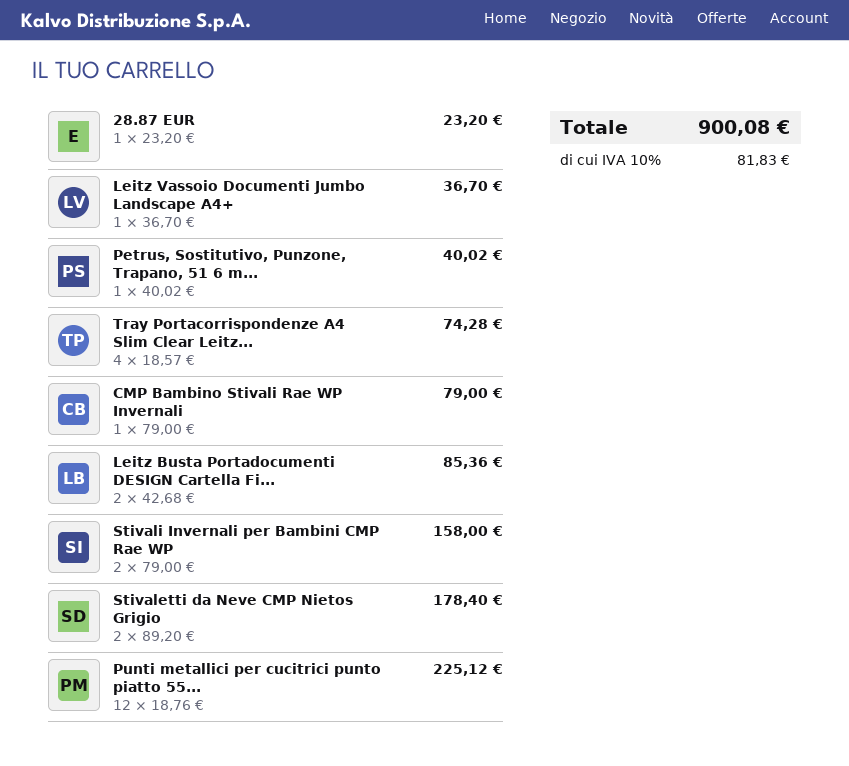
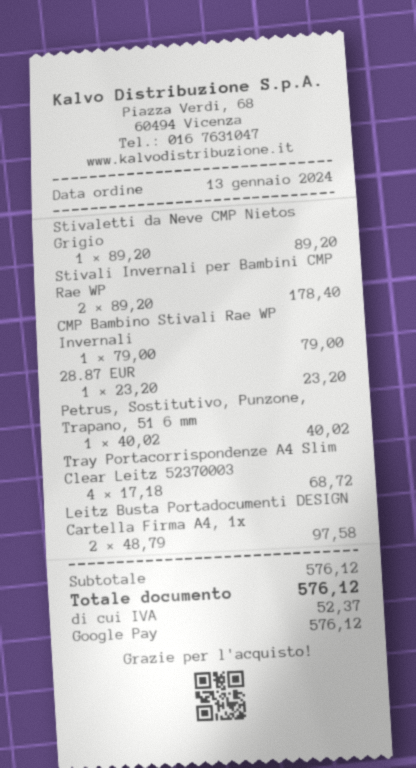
Leitz Vassoio Documenti Jumbo Landscape A4+: 1 x 36.70 = 36.70 -> none
Tray Portacorrispondenze A4 Slim Clear Leitz...: 4 x 18.57 = 74.28 -> 4 x 17.18 = 68.72
Leitz Busta Portadocumenti DESIGN Cartella Fi...: 2 x 42.68 = 85.36 -> 2 x 48.79 = 97.58
Stivali Invernali per Bambini CMP Rae WP: 2 x 79.00 = 158.00 -> 2 x 89.20 = 178.40
Stivaletti da Neve CMP Nietos Grigio: 2 x 89.20 = 178.40 -> 1 x 89.20 = 89.20
Punti metallici per cucitrici punto piatto 55...: 12 x 18.76 = 225.12 -> none
tax: 81.83 -> 52.37
total: 900.08 -> 576.12

